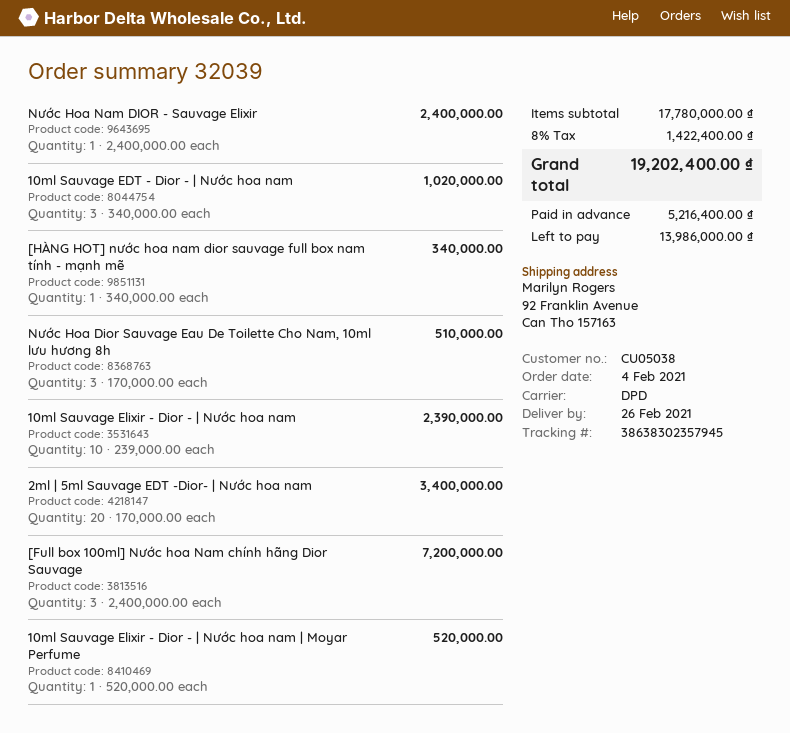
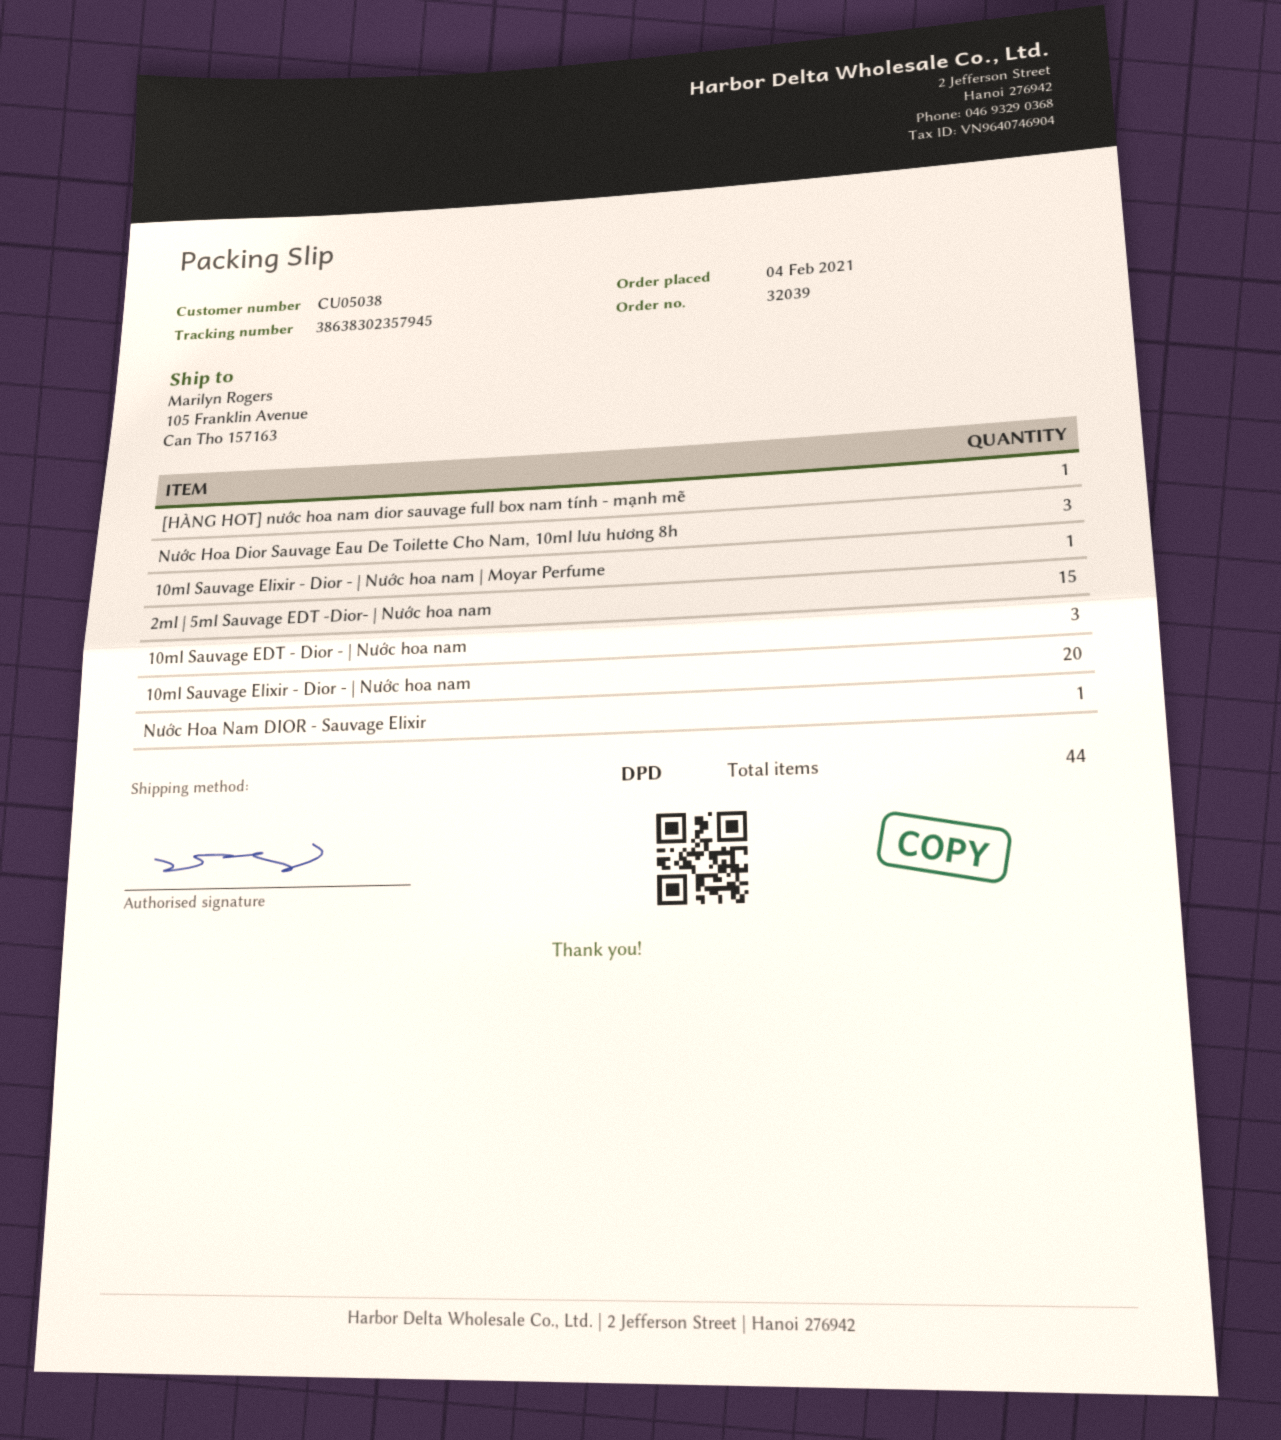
ship to: 92 Franklin Avenue, Can Tho 157163 -> 105 Franklin Avenue, Can Tho 157163
10ml Sauvage Elixir - Dior - | Nước hoa nam: 10 -> 20
2ml | 5ml Sauvage EDT -Dior- | Nước hoa nam: 20 -> 15
[Full box 100ml] Nước hoa Nam chính hãng Dior Sauvage: 3 -> none

